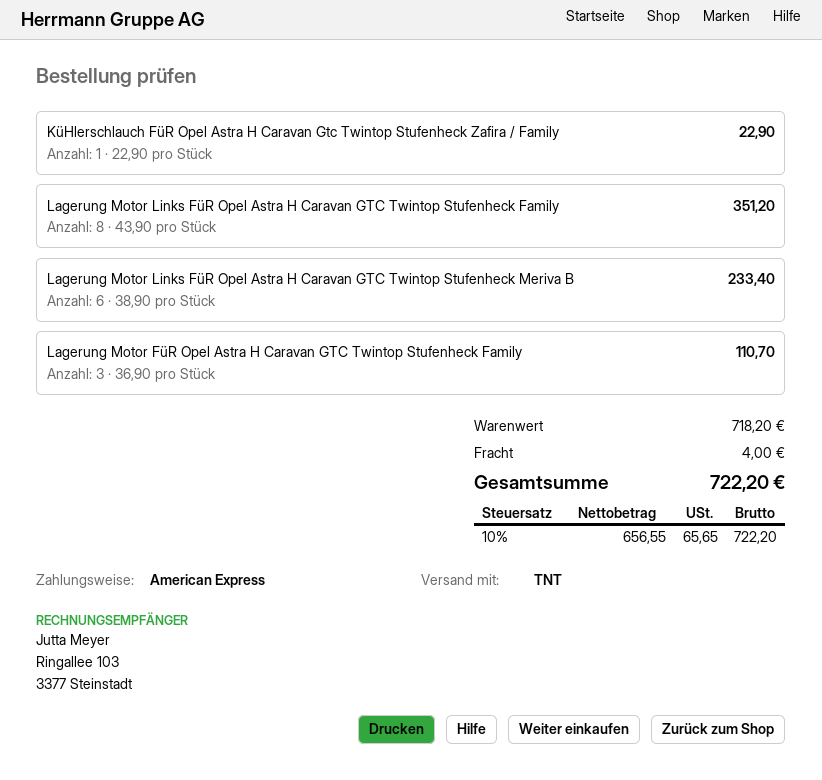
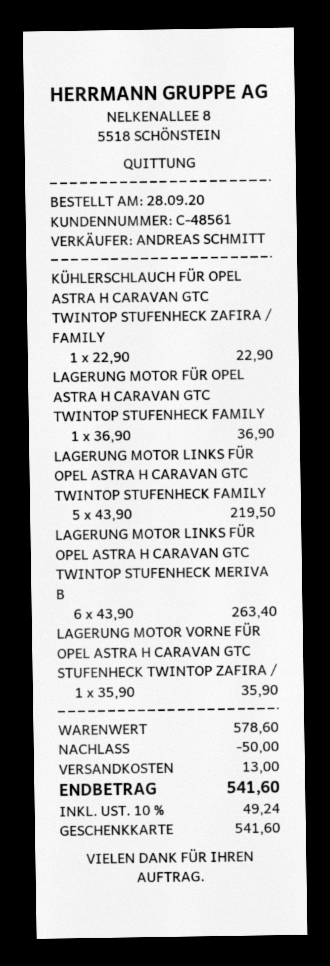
payment method: American Express -> gift card
Lagerung Motor Links FüR Opel Astra H Caravan GTC Twintop Stufenheck Family: 8 x 43.90 = 351.20 -> 5 x 43.90 = 219.50
Lagerung Motor Links FüR Opel Astra H Caravan GTC Twintop Stufenheck Meriva B: 6 x 38.90 = 233.40 -> 6 x 43.90 = 263.40
Lagerung Motor FüR Opel Astra H Caravan GTC Twintop Stufenheck Family: 3 x 36.90 = 110.70 -> 1 x 36.90 = 36.90
LAGERUNG MOTOR VORNE FÜR OPEL ASTRA H CARAVAN GTC STUFENHECK TWINTOP ZAFIRA /: none -> 1 x 35.90 = 35.90
subtotal: 718.20 -> 578.60
discount: none -> 50.00
shipping: 4.00 -> 13.00
tax: 10% = 65.65 -> 10% = 49.24
total: 722.20 -> 541.60

